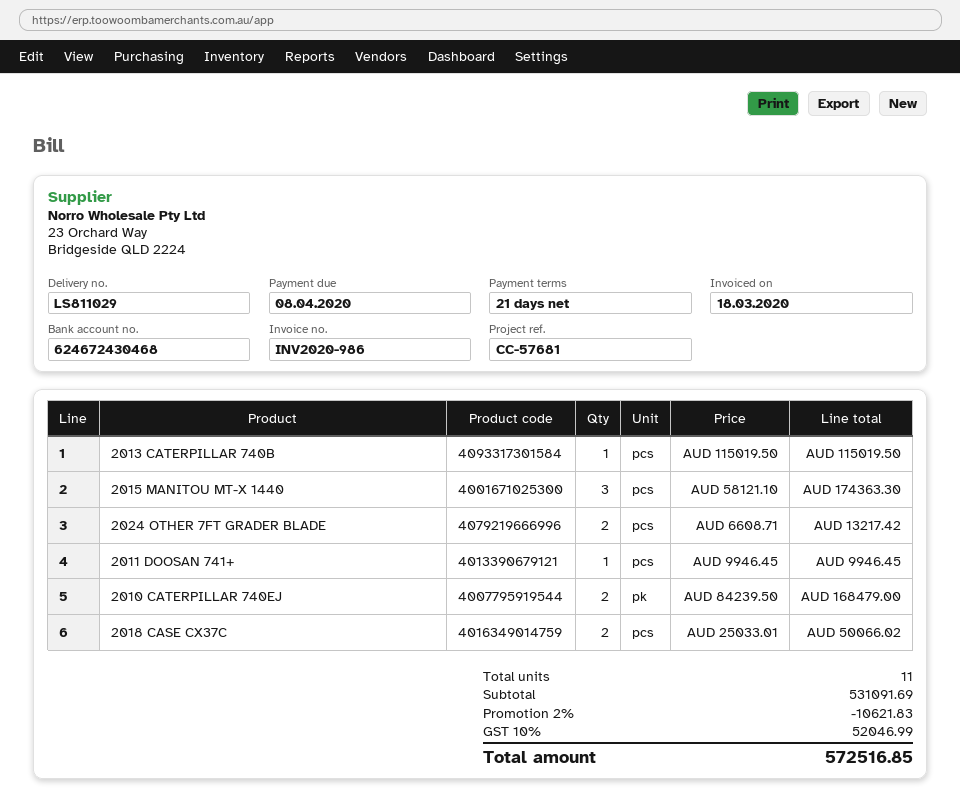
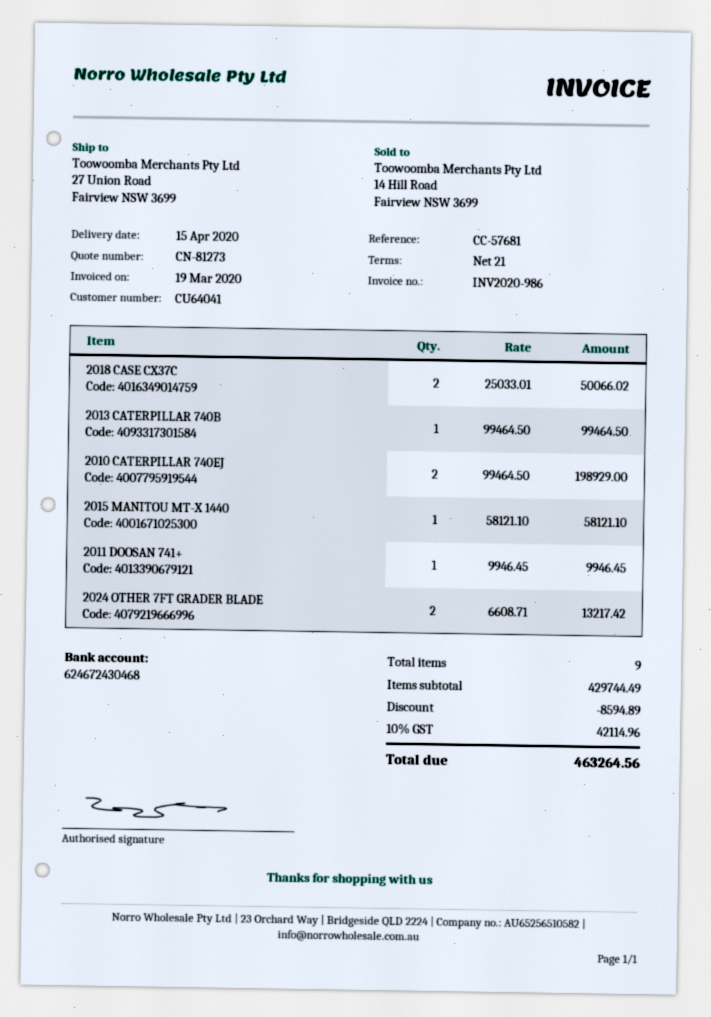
invoice date: 2020-03-18 -> 2020-03-19
2013 CATERPILLAR 740B: 1 x 115019.50 = 115019.50 -> 1 x 99464.50 = 99464.50
2015 MANITOU MT-X 1440: 3 x 58121.10 = 174363.30 -> 1 x 58121.10 = 58121.10
2010 CATERPILLAR 740EJ: 2 x 84239.50 = 168479.00 -> 2 x 99464.50 = 198929.00
total quantity: 11 -> 9
subtotal: 531091.69 -> 429744.49
discount: 10621.83 -> 8594.89
tax: 10% = 52046.99 -> 10% = 42114.96
total: 572516.85 -> 463264.56

